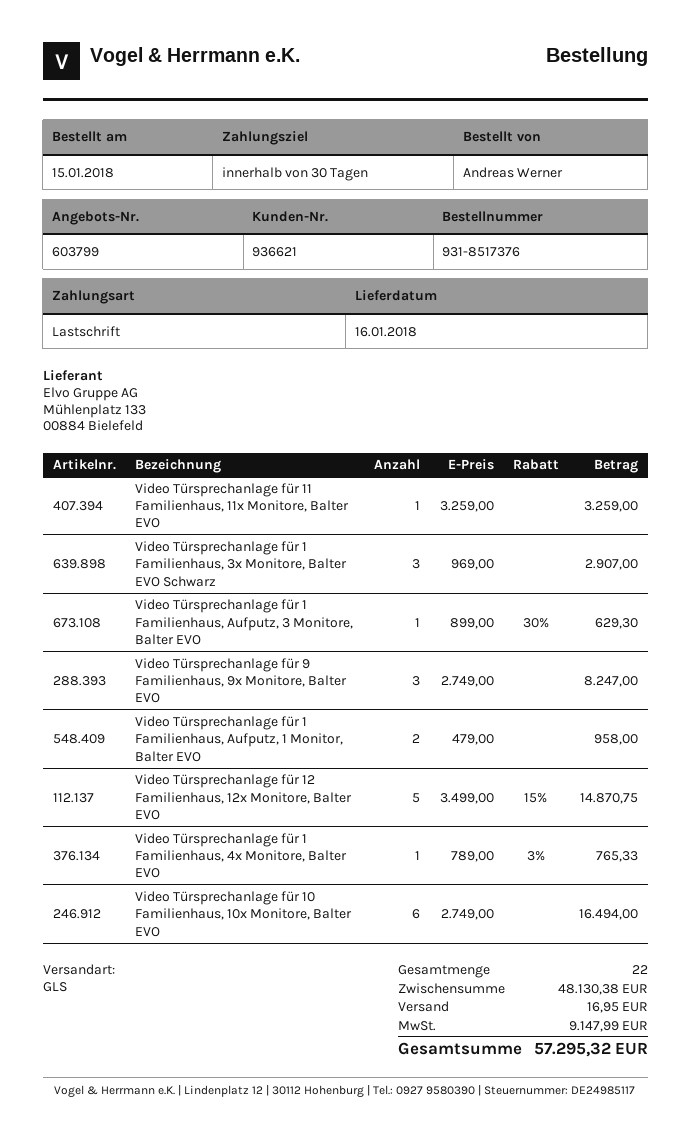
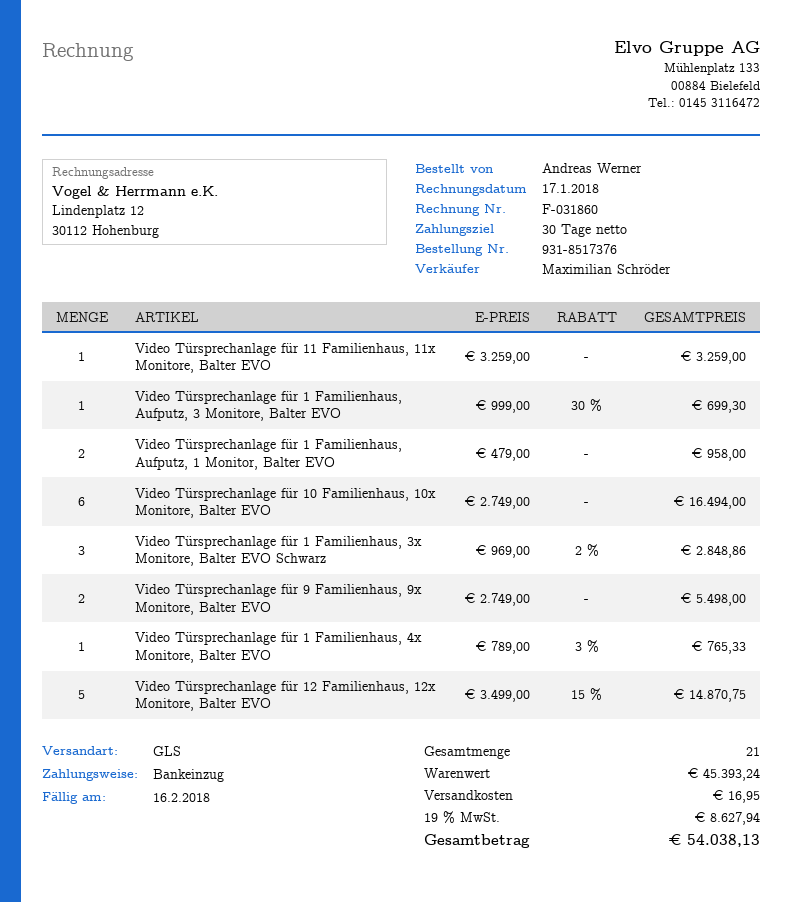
Video Türsprechanlage für 1 Familienhaus, 3x Monitore, Balter EVO Schwarz: 3 x 969.00 = 2907.00 -> 3 x 969.00 - 2% = 2848.86
Video Türsprechanlage für 1 Familienhaus, Aufputz, 3 Monitore, Balter EVO: 1 x 899.00 - 30% = 629.30 -> 1 x 999.00 - 30% = 699.30
Video Türsprechanlage für 9 Familienhaus, 9x Monitore, Balter EVO: 3 x 2749.00 = 8247.00 -> 2 x 2749.00 = 5498.00
total quantity: 22 -> 21
subtotal: 48130.38 -> 45393.24
tax: 9147.99 -> 8627.94
total: 57295.32 -> 54038.13

